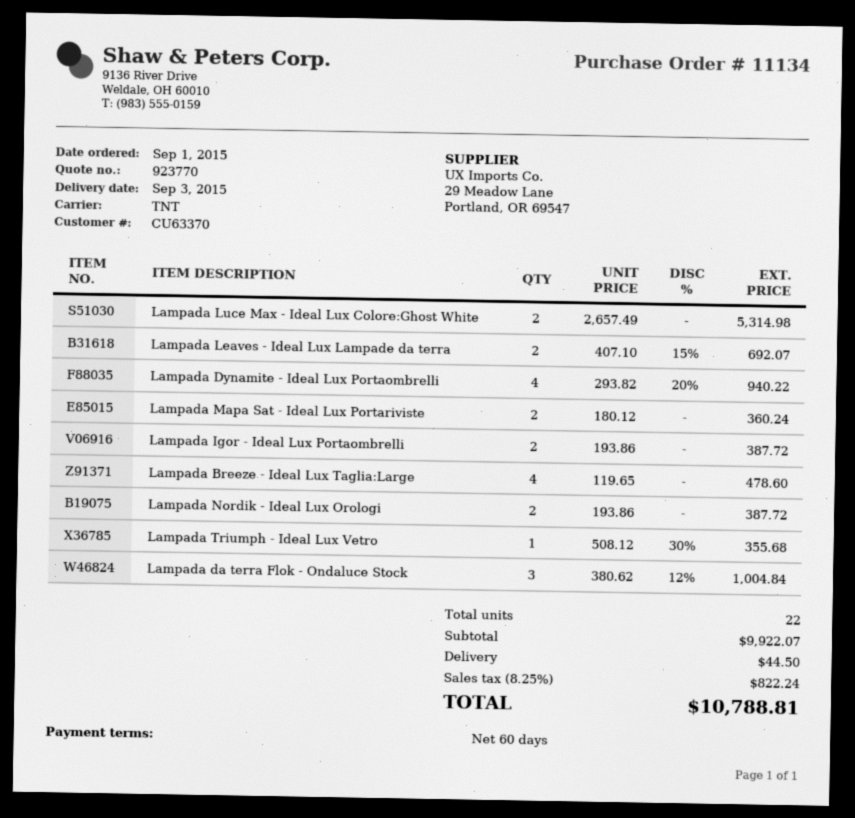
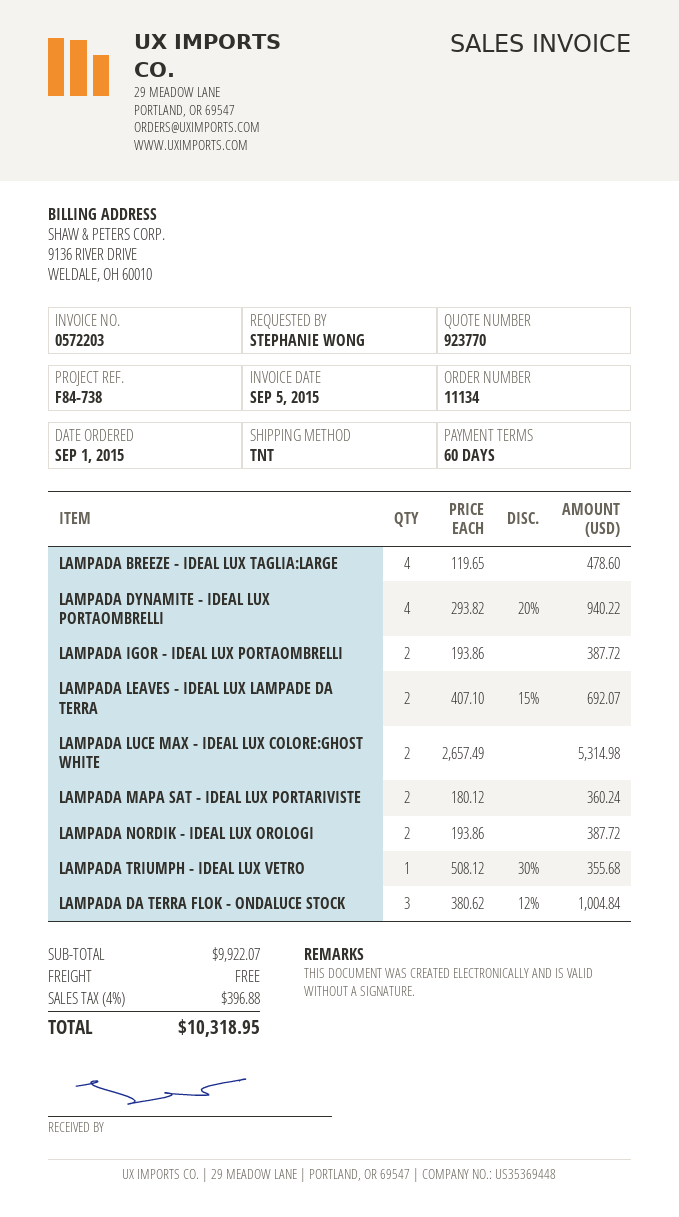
shipping: 44.50 -> 0.00
tax: 8.25% = 822.24 -> 4% = 396.88
total: 10788.81 -> 10318.95

